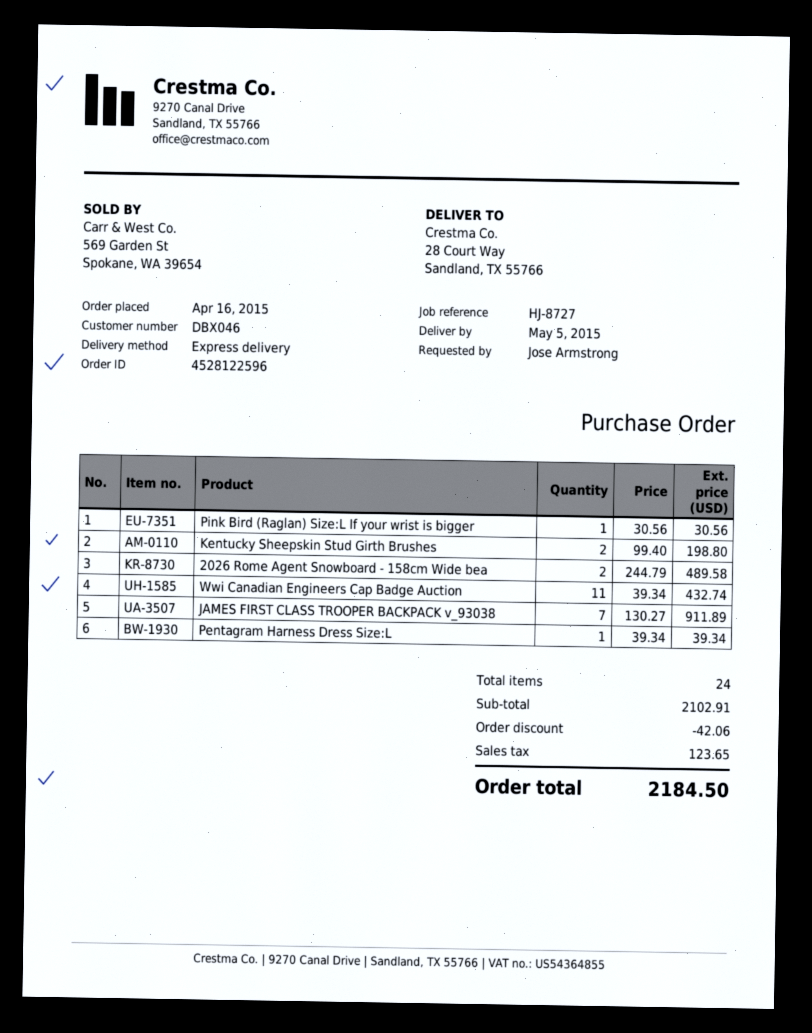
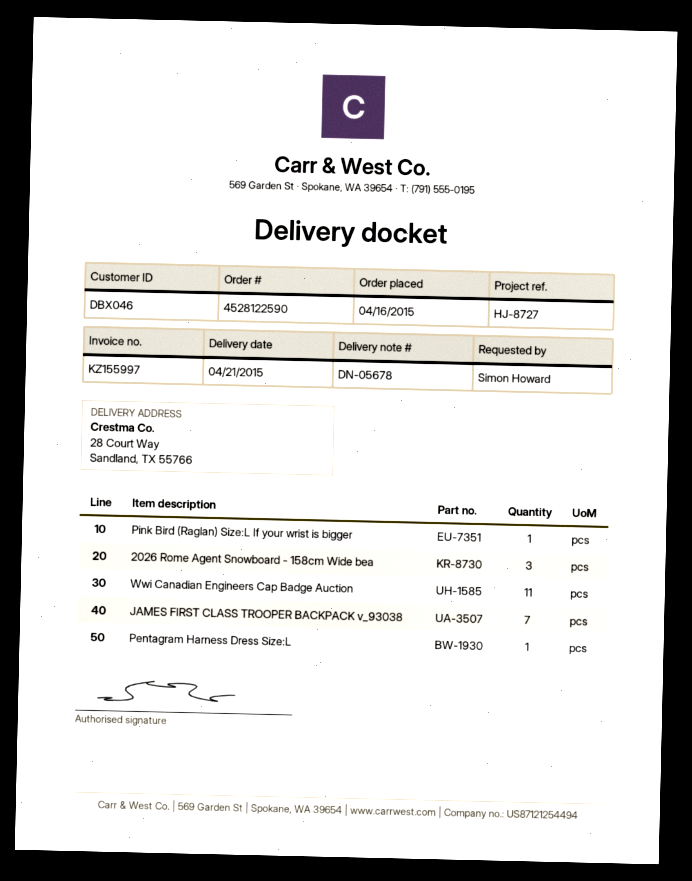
order number: 4528122596 -> 4528122590
delivery date: 2015-05-05 -> 2015-04-21
ordered by: Jose Armstrong -> Simon Howard
Kentucky Sheepskin Stud Girth Brushes: 2 -> none
2026 Rome Agent Snowboard - 158cm Wide bea: 2 -> 3

